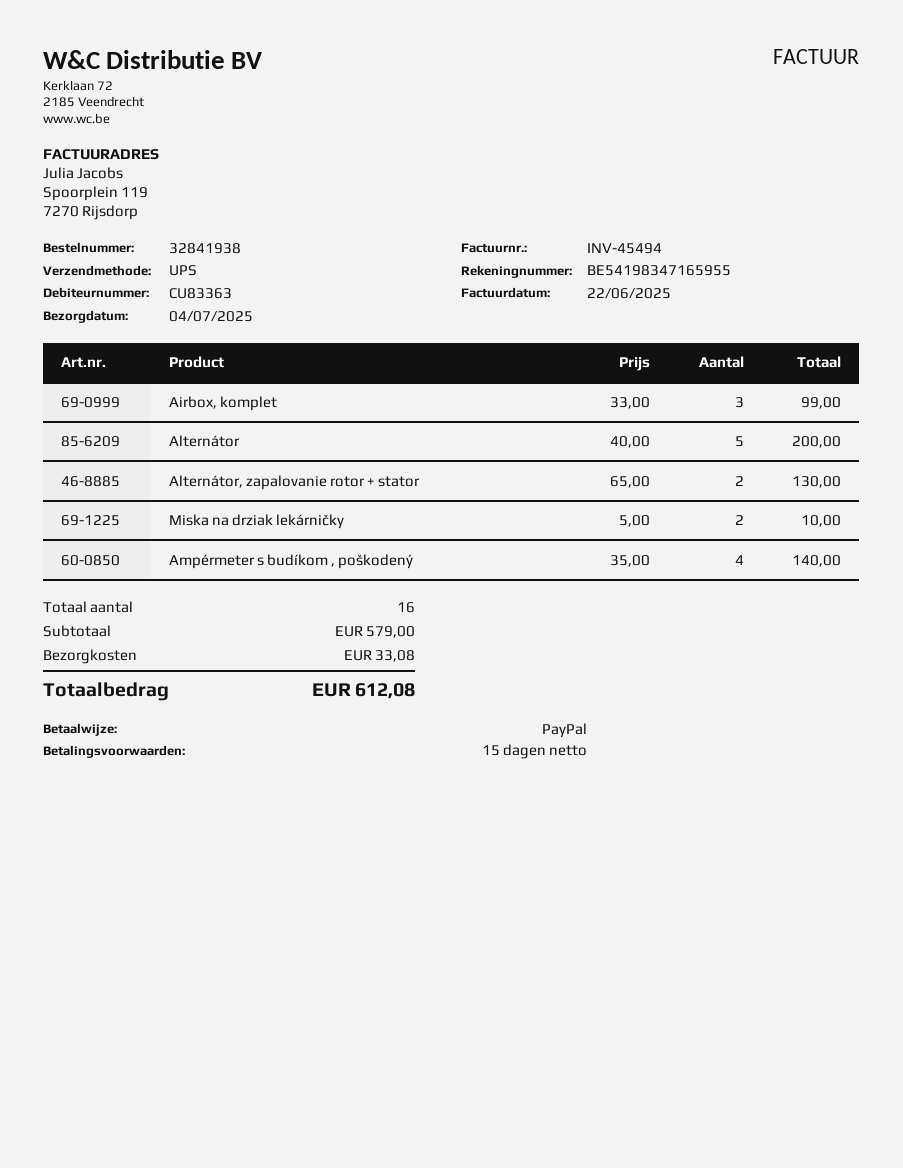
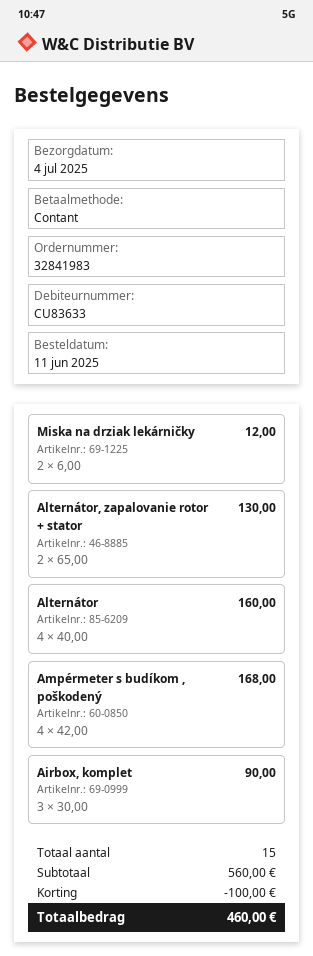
order number: 32841938 -> 32841983
customer number: CU83363 -> CU83633
payment method: PayPal -> cash
Airbox, komplet: 3 x 33.00 = 99.00 -> 3 x 30.00 = 90.00
Alternátor: 5 x 40.00 = 200.00 -> 4 x 40.00 = 160.00
Miska na drziak lekárničky: 2 x 5.00 = 10.00 -> 2 x 6.00 = 12.00
Ampérmeter s budíkom , poškodený: 4 x 35.00 = 140.00 -> 4 x 42.00 = 168.00
total quantity: 16 -> 15
subtotal: 579.00 -> 560.00
discount: none -> 100.00
shipping: 33.08 -> none
total: 612.08 -> 460.00

